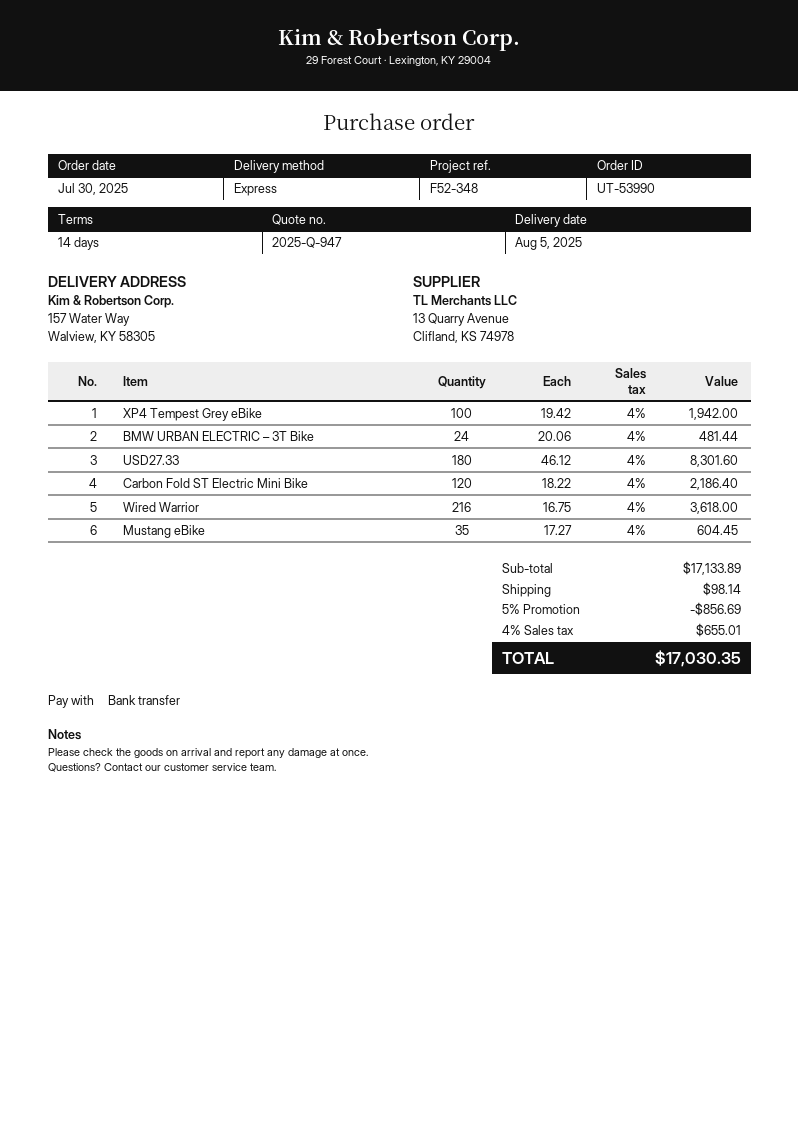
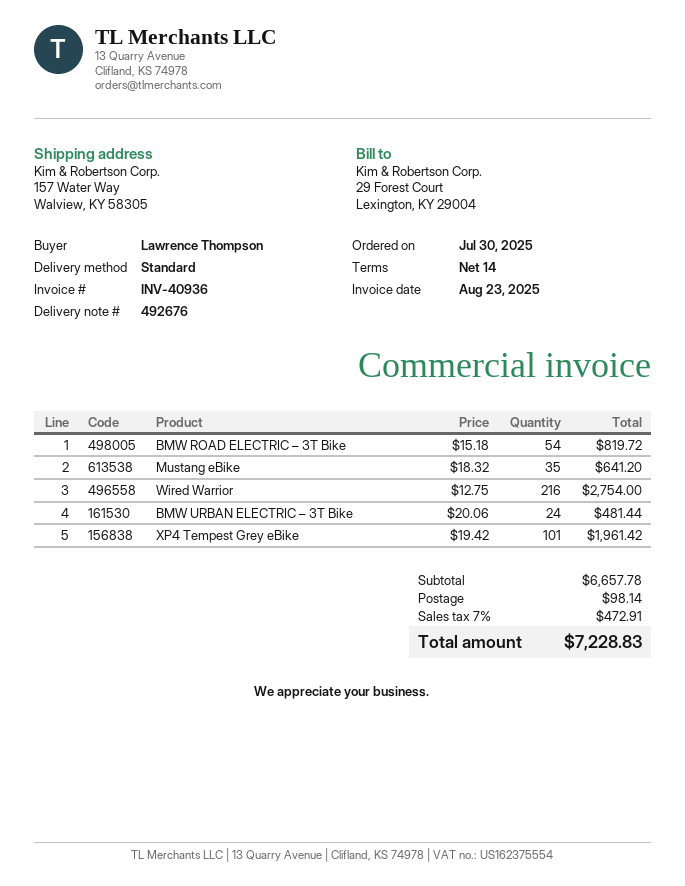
shipping method: express -> standard
XP4 Tempest Grey eBike: 100 x 19.42 = 1942.00 -> 101 x 19.42 = 1961.42
USD27.33: 180 x 46.12 = 8301.60 -> none
Carbon Fold ST Electric Mini Bike: 120 x 18.22 = 2186.40 -> none
Wired Warrior: 216 x 16.75 = 3618.00 -> 216 x 12.75 = 2754.00
Mustang eBike: 35 x 17.27 = 604.45 -> 35 x 18.32 = 641.20
BMW ROAD ELECTRIC – 3T Bike: none -> 54 x 15.18 = 819.72
subtotal: 17133.89 -> 6657.78
discount: 5% = 856.69 -> none
tax: 4% = 655.01 -> 7% = 472.91
total: 17030.35 -> 7228.83

